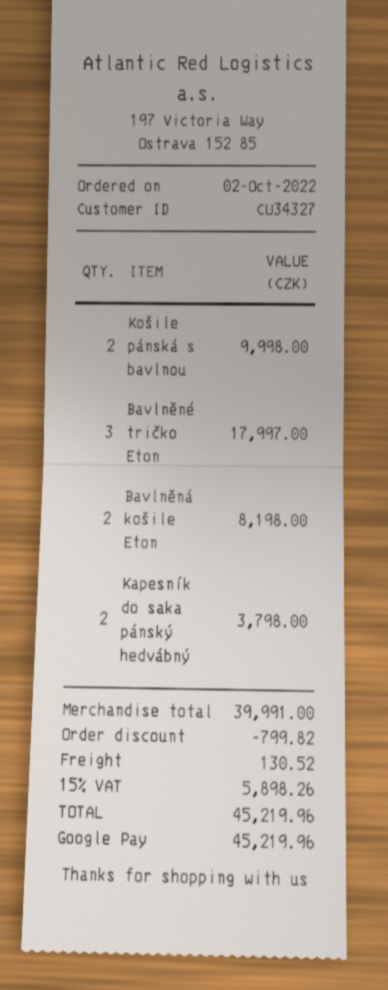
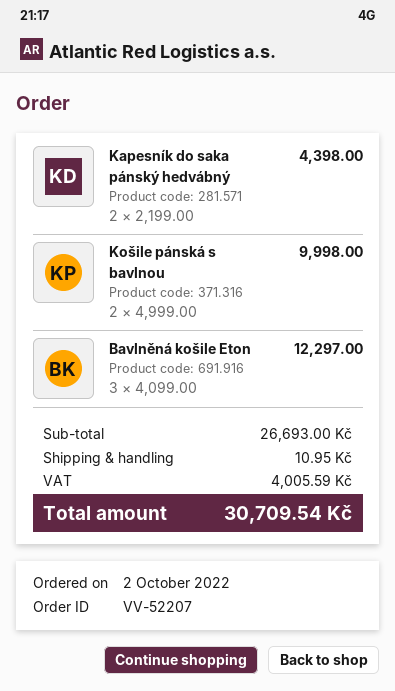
Bavlněné tričko Eton: 3 for 17997.00 -> none
Bavlněná košile Eton: 2 for 8198.00 -> 3 for 12297.00
Kapesník do saka pánský hedvábný: 2 for 3798.00 -> 2 for 4398.00
subtotal: 39991.00 -> 26693.00
discount: 799.82 -> none
shipping: 130.52 -> 10.95
tax: 5898.26 -> 4005.59
total: 45219.96 -> 30709.54

